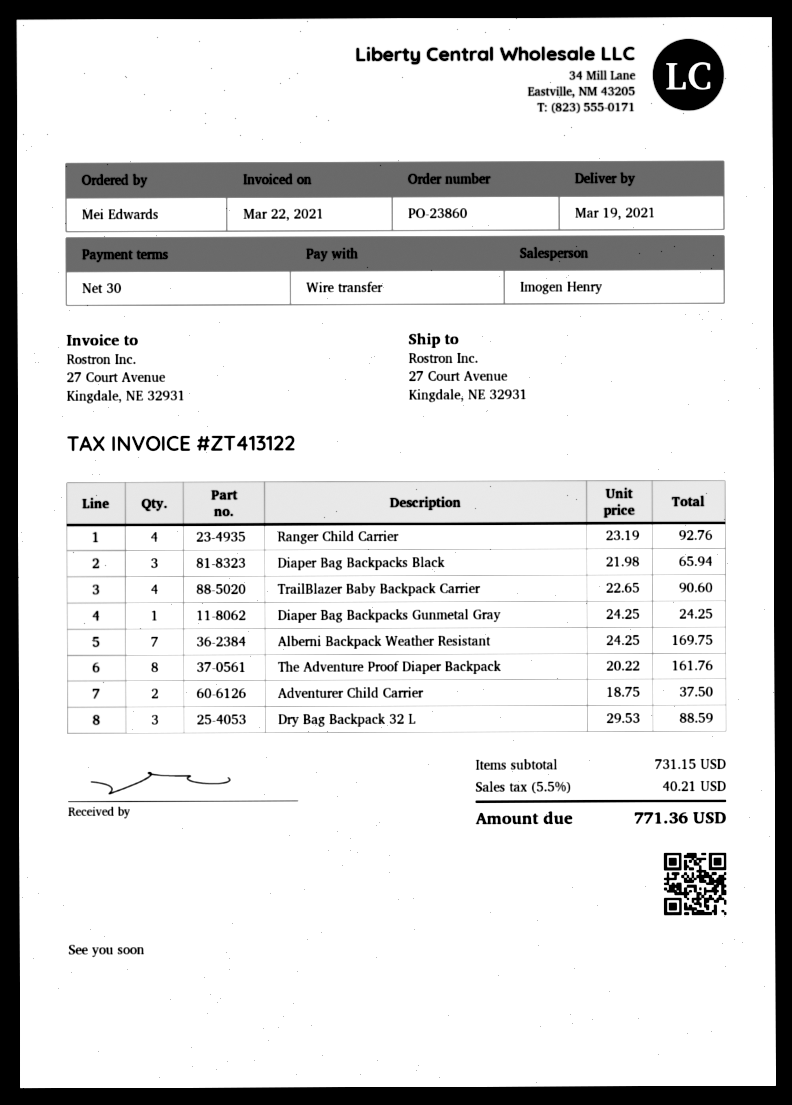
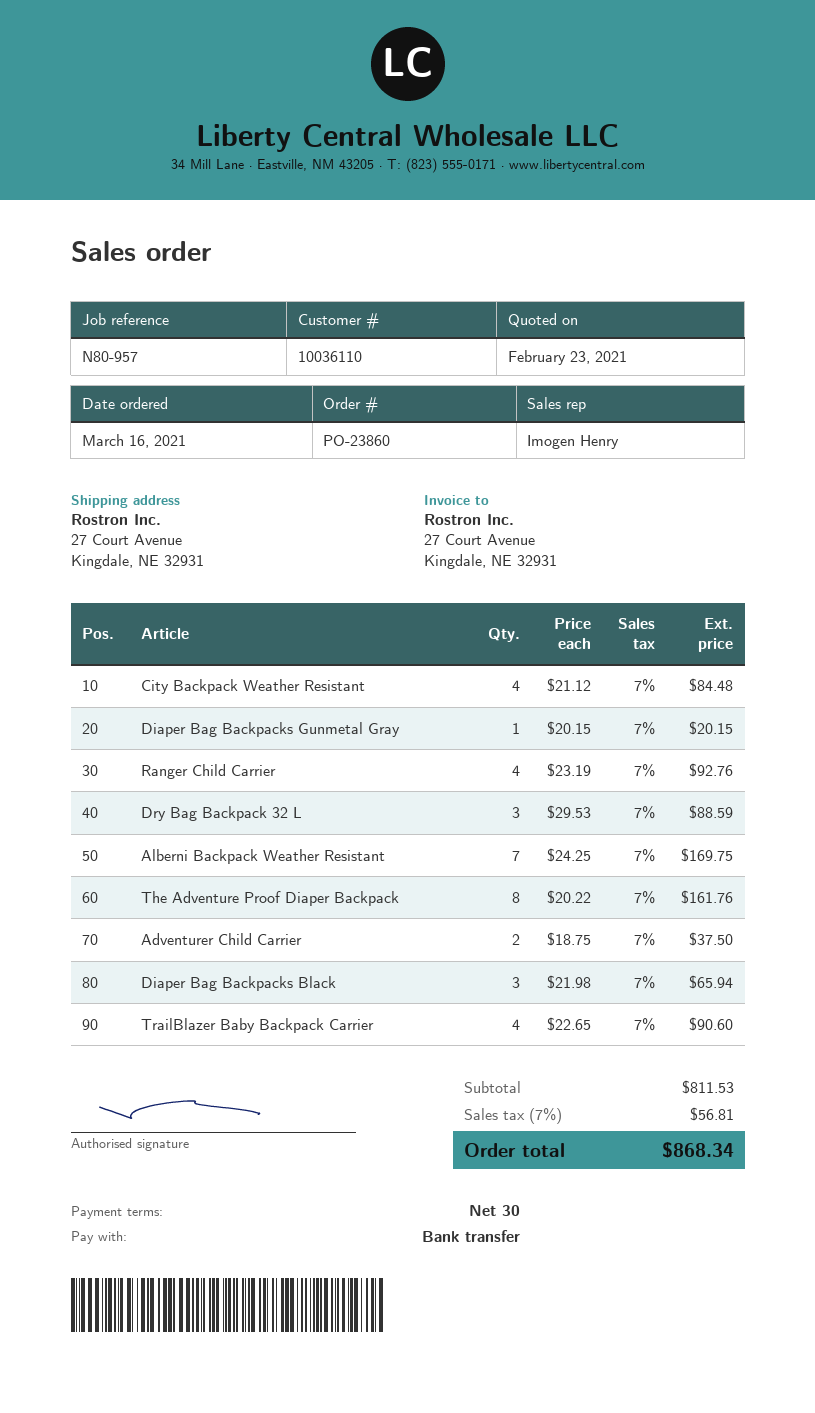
Diaper Bag Backpacks Gunmetal Gray: 1 x 24.25 = 24.25 -> 1 x 20.15 = 20.15
City Backpack Weather Resistant: none -> 4 x 21.12 = 84.48
subtotal: 731.15 -> 811.53
tax: 5.5% = 40.21 -> 7% = 56.81
total: 771.36 -> 868.34

